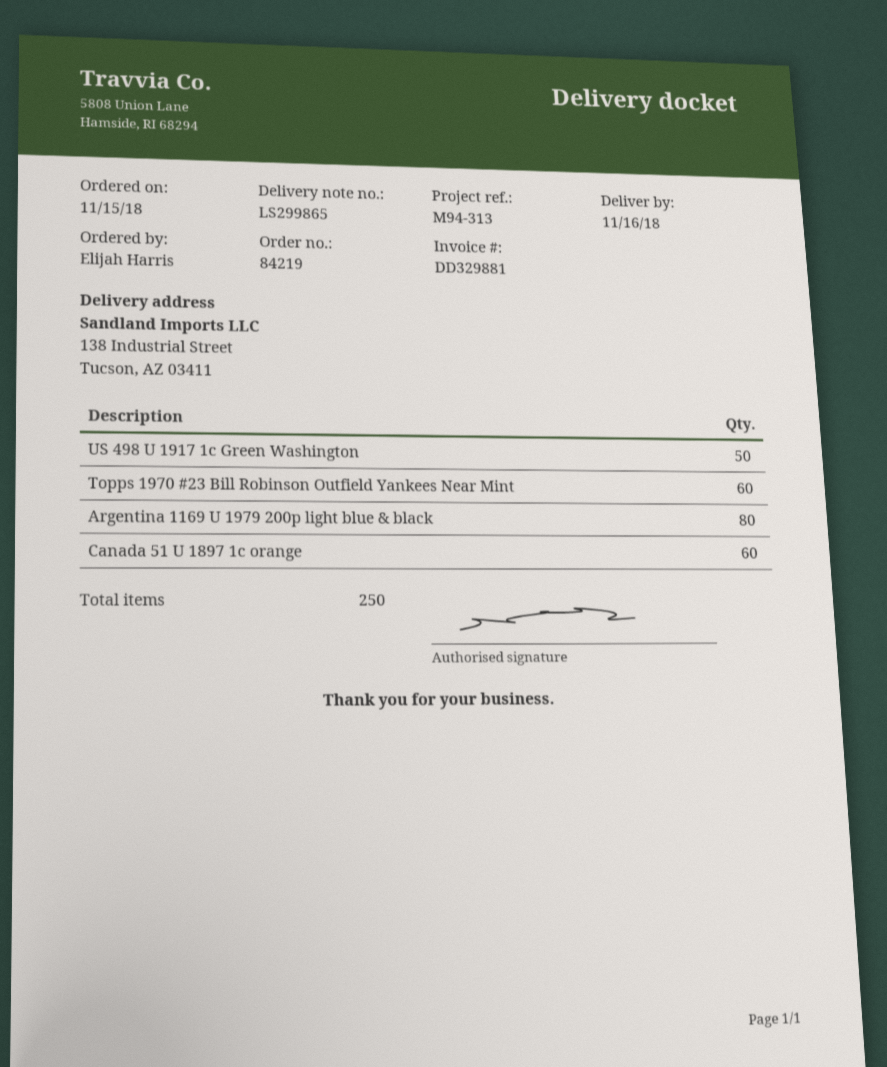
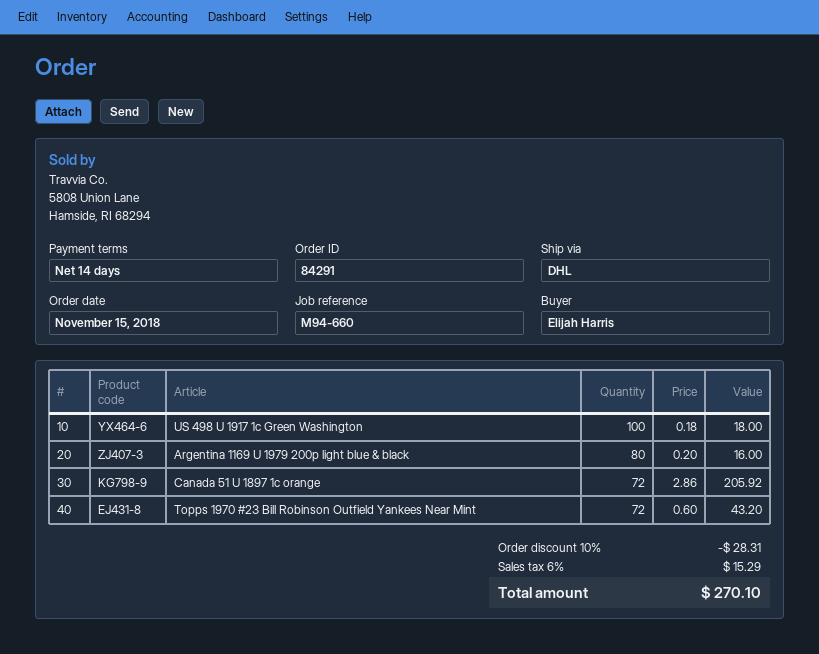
order number: 84219 -> 84291
reference: M94-313 -> M94-660
US 498 U 1917 1c Green Washington: 50 -> 100
Topps 1970 #23 Bill Robinson Outfield Yankees Near Mint: 60 -> 72
Canada 51 U 1897 1c orange: 60 -> 72

